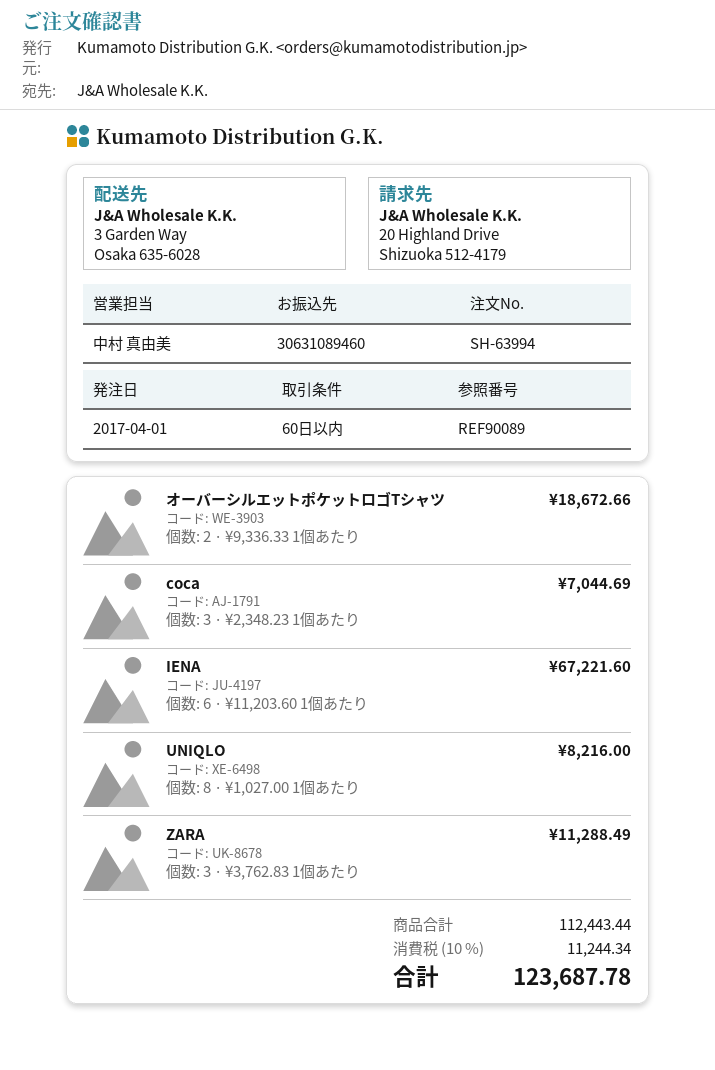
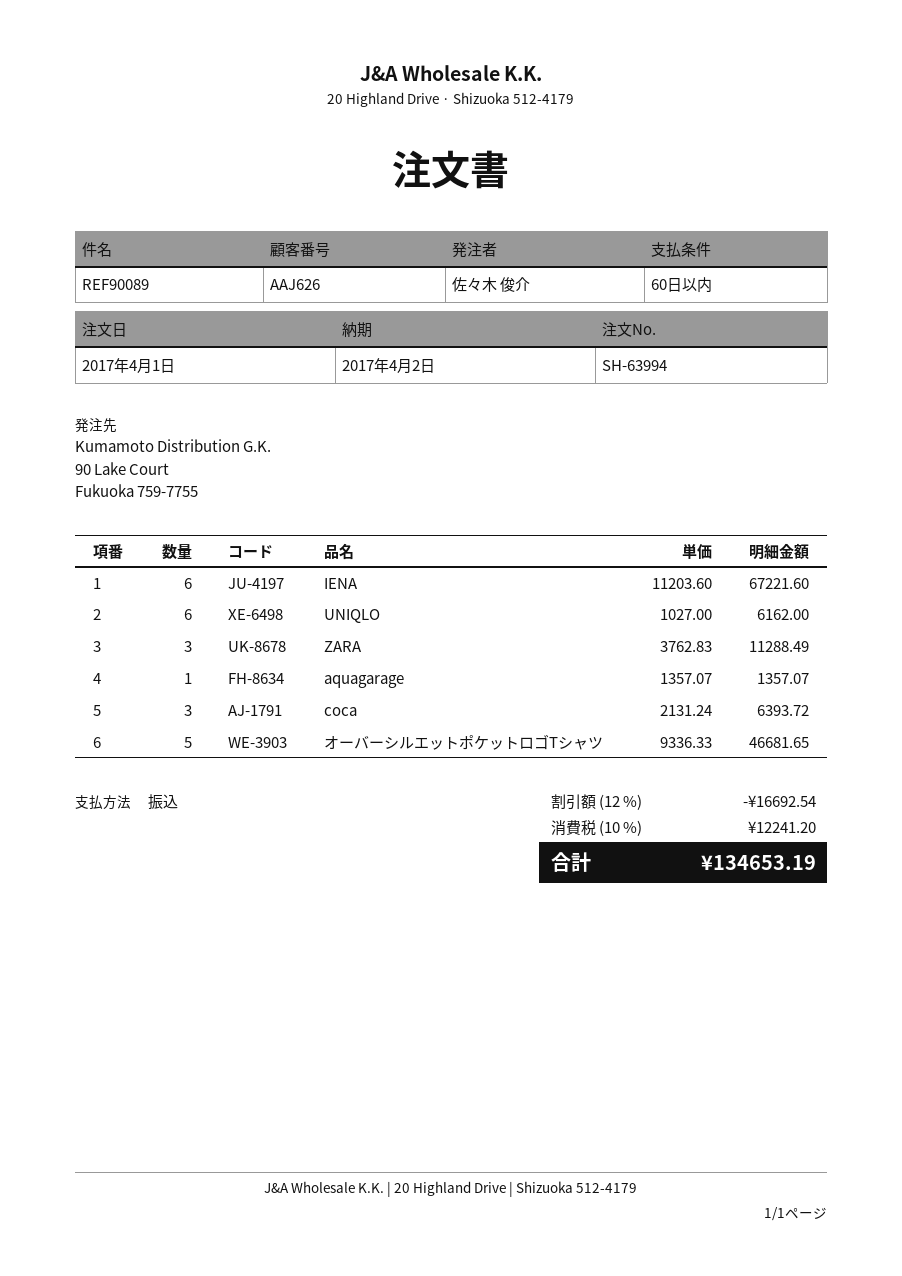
オーバーシルエットポケットロゴTシャツ: 2 x 9336.33 = 18672.66 -> 5 x 9336.33 = 46681.65
coca: 3 x 2348.23 = 7044.69 -> 3 x 2131.24 = 6393.72
UNIQLO: 8 x 1027.00 = 8216.00 -> 6 x 1027.00 = 6162.00
aquagarage: none -> 1 x 1357.07 = 1357.07
discount: none -> 12% = 16692.54
tax: 10% = 11244.34 -> 10% = 12241.20
total: 123687.78 -> 134653.19

